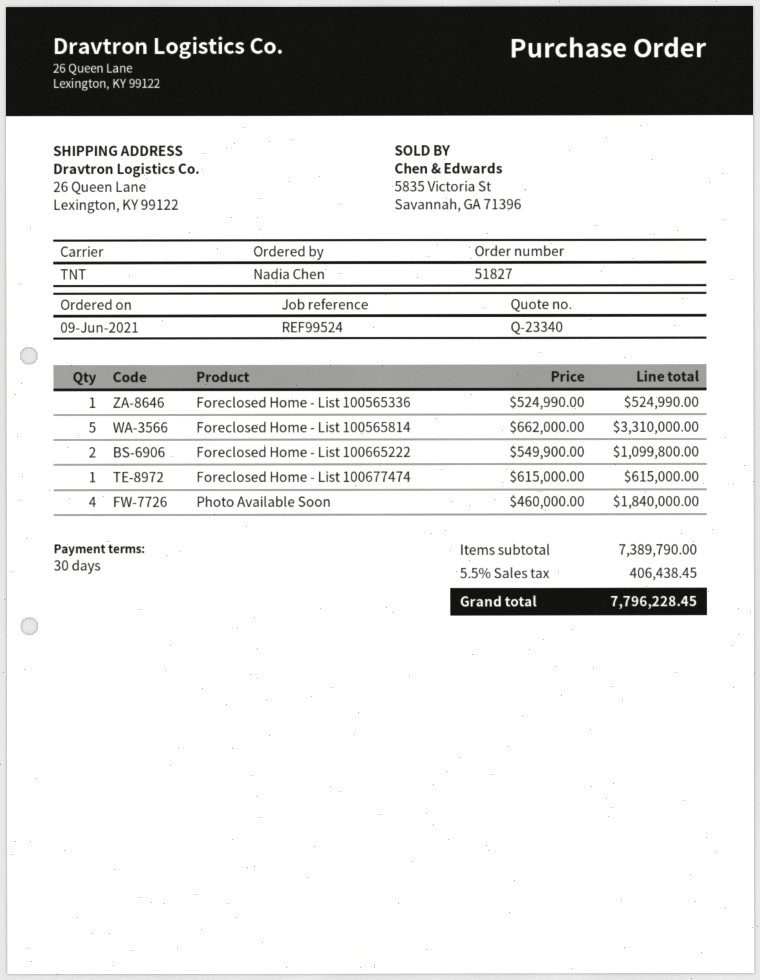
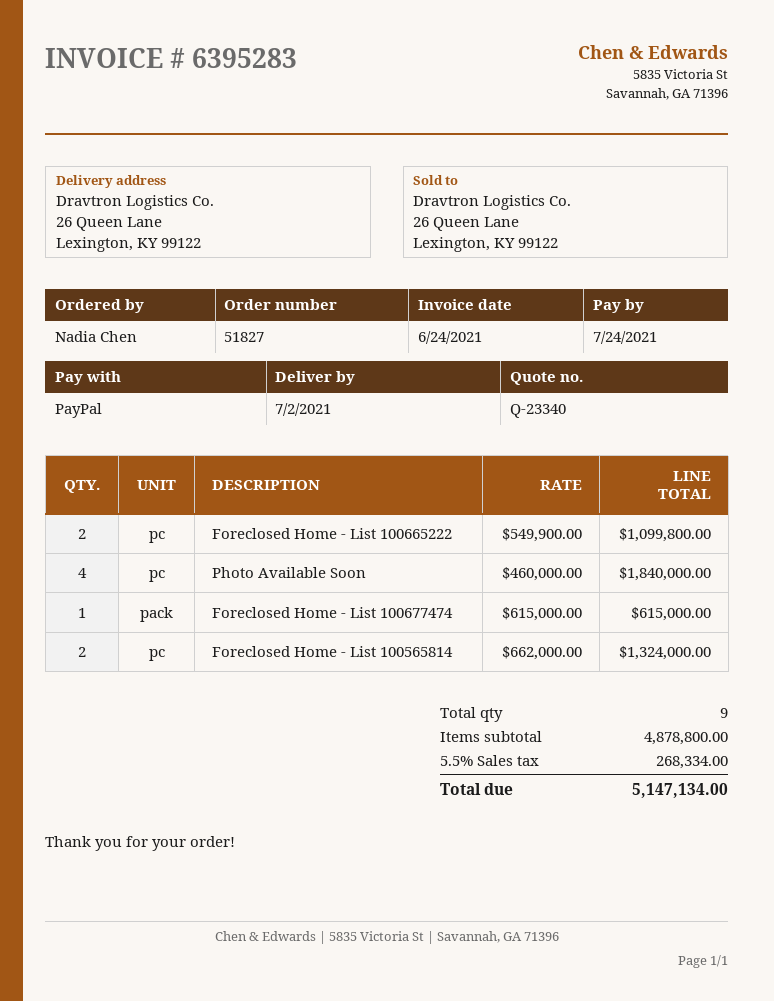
Foreclosed Home - List 100565336: 1 x 524990.00 = 524990.00 -> none
Foreclosed Home - List 100565814: 5 x 662000.00 = 3310000.00 -> 2 x 662000.00 = 1324000.00
subtotal: 7389790.00 -> 4878800.00
tax: 5.5% = 406438.45 -> 5.5% = 268334.00
total: 7796228.45 -> 5147134.00

